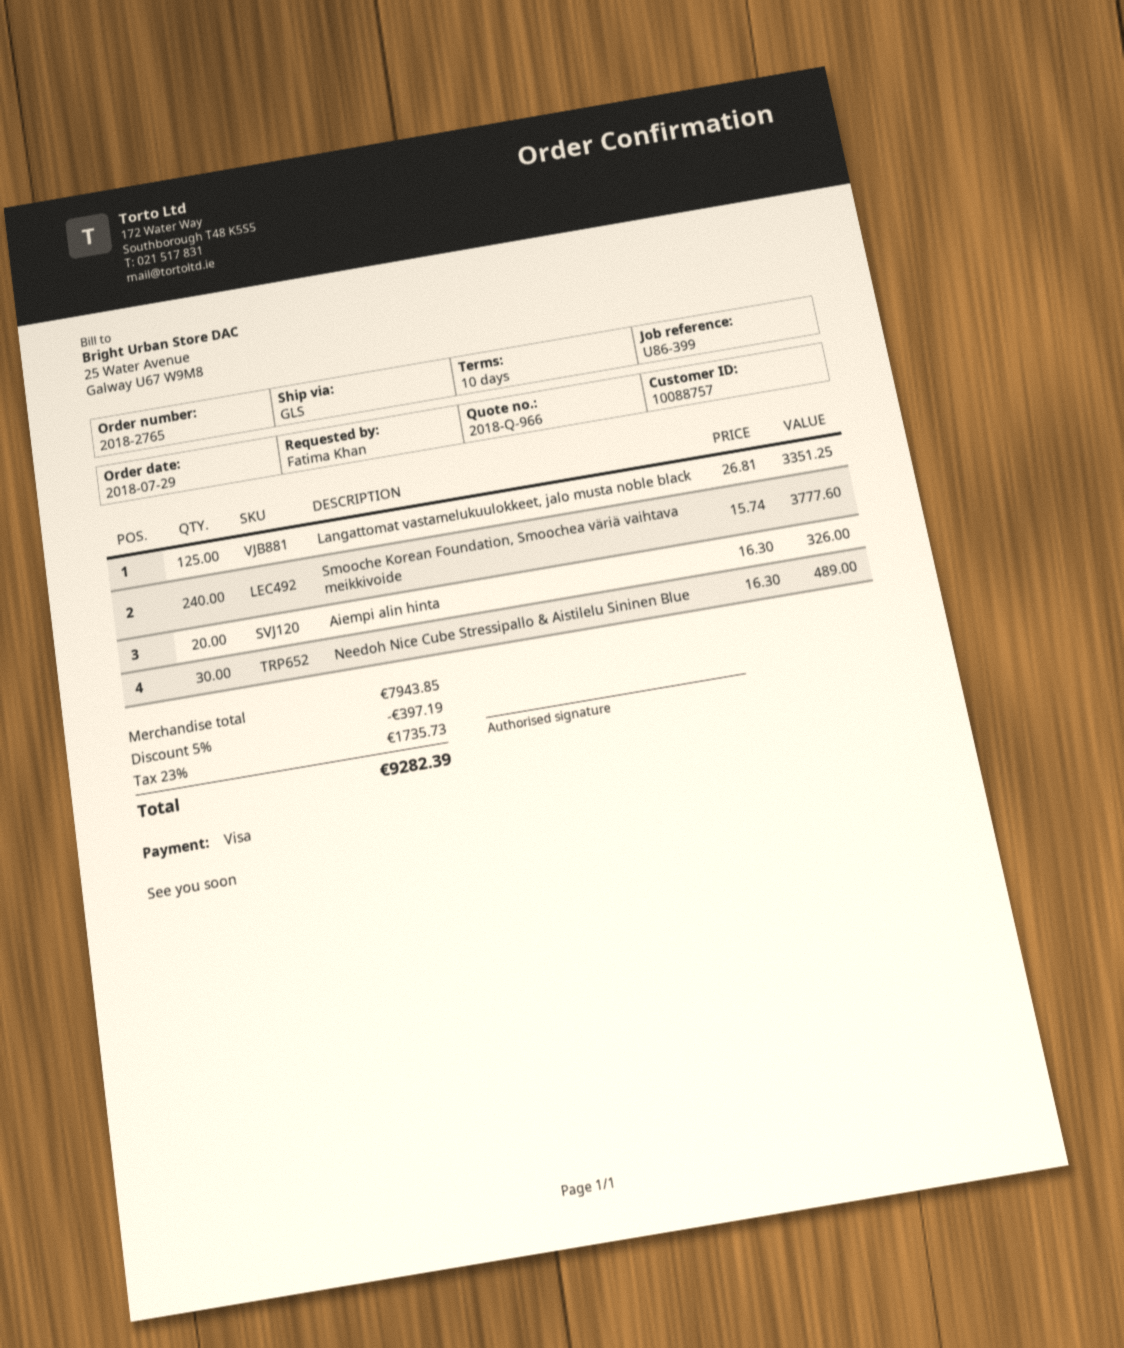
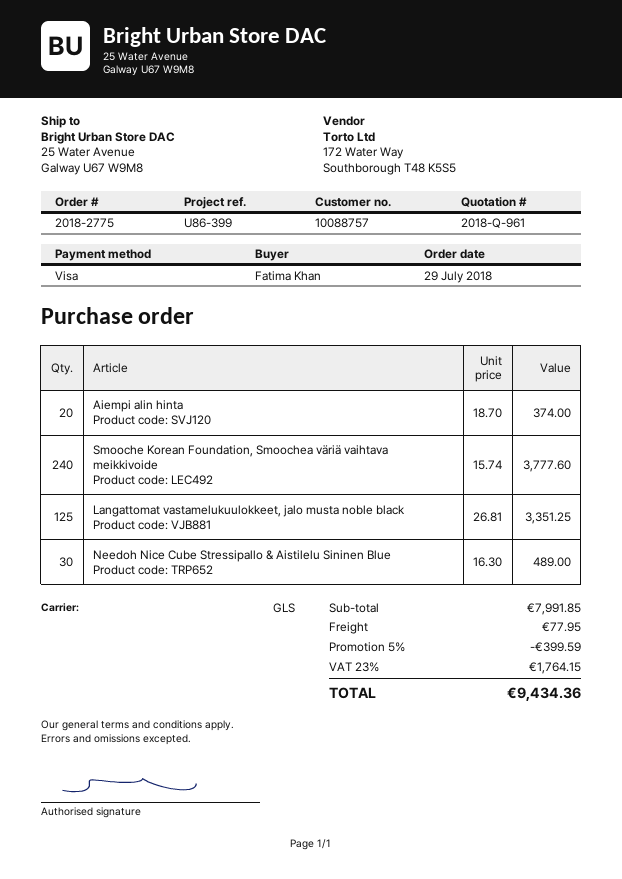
quote number: 2018-Q-966 -> 2018-Q-961
order number: 2018-2765 -> 2018-2775
Aiempi alin hinta: 20 x 16.30 = 326.00 -> 20 x 18.70 = 374.00
subtotal: 7943.85 -> 7991.85
discount: 5% = 397.19 -> 5% = 399.59
shipping: none -> 77.95
tax: 23% = 1735.73 -> 23% = 1764.15
total: 9282.39 -> 9434.36

